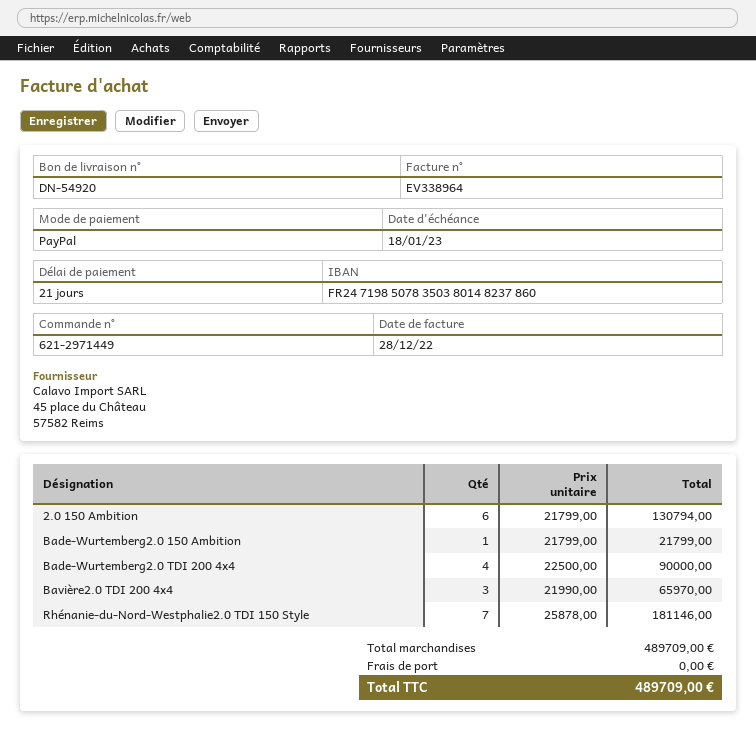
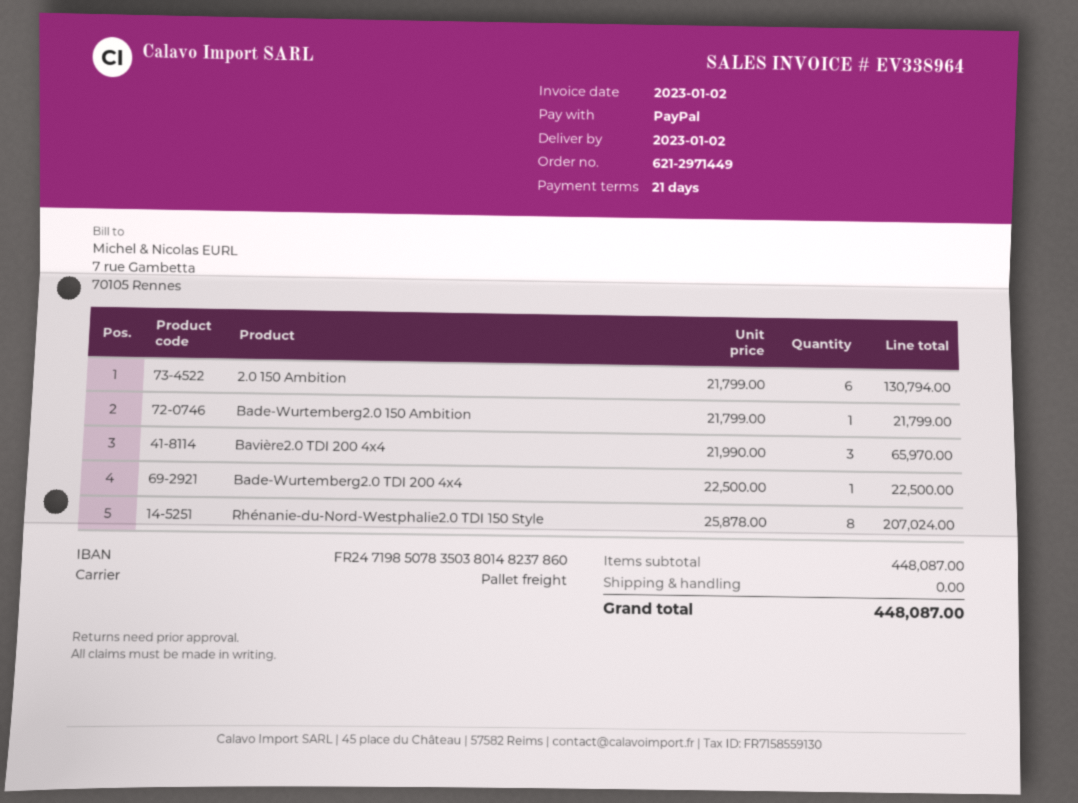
invoice date: 2022-12-28 -> 2023-01-02
Bade-Wurtemberg2.0 TDI 200 4x4: 4 x 22500.00 = 90000.00 -> 1 x 22500.00 = 22500.00
Rhénanie-du-Nord-Westphalie2.0 TDI 150 Style: 7 x 25878.00 = 181146.00 -> 8 x 25878.00 = 207024.00
subtotal: 489709.00 -> 448087.00
total: 489709.00 -> 448087.00

